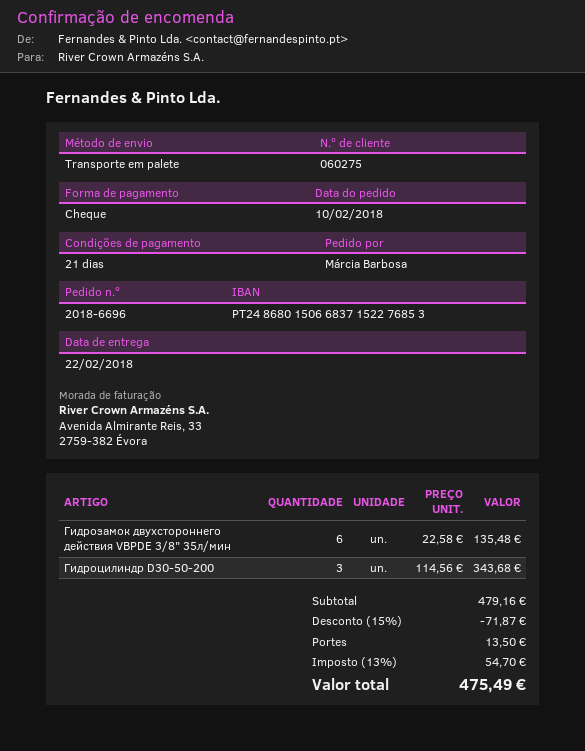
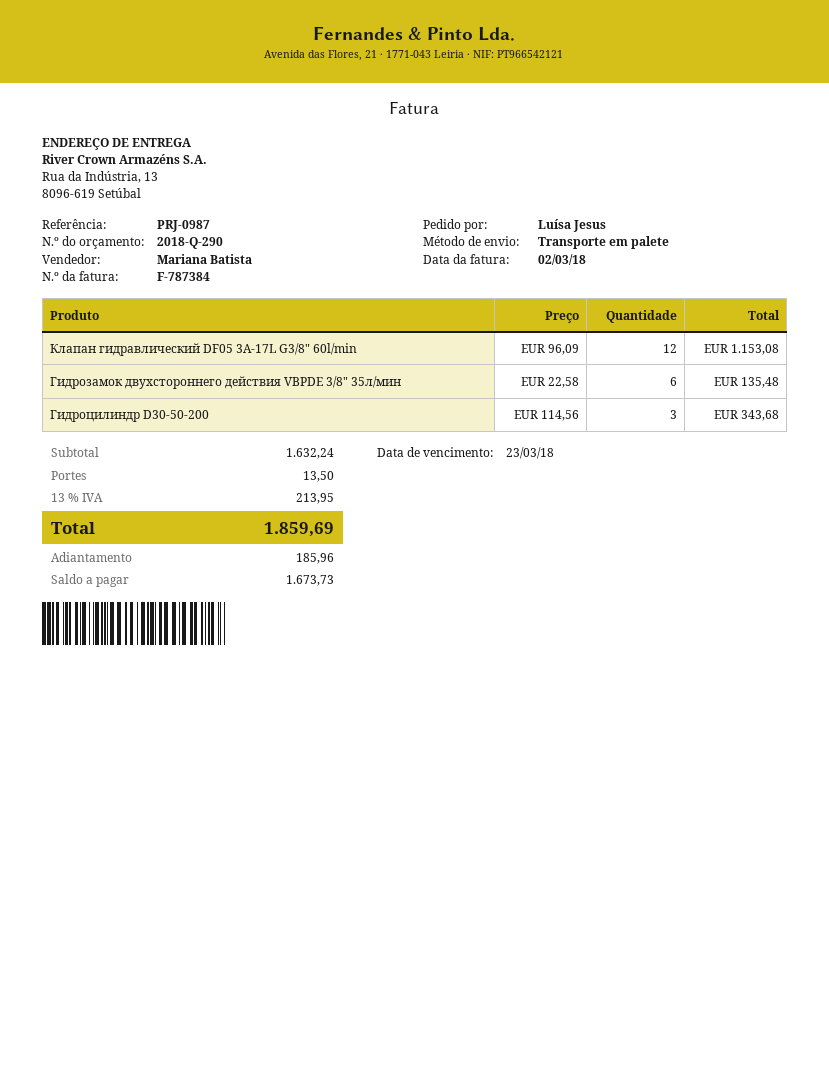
ordered by: Márcia Barbosa -> Luísa Jesus
Клапан гидравлический DF05 3A-17L G3/8" 60l/min: none -> 12 x 96.09 = 1153.08
subtotal: 479.16 -> 1632.24
discount: 15% = 71.87 -> none
tax: 13% = 54.70 -> 13% = 213.95
total: 475.49 -> 1859.69

